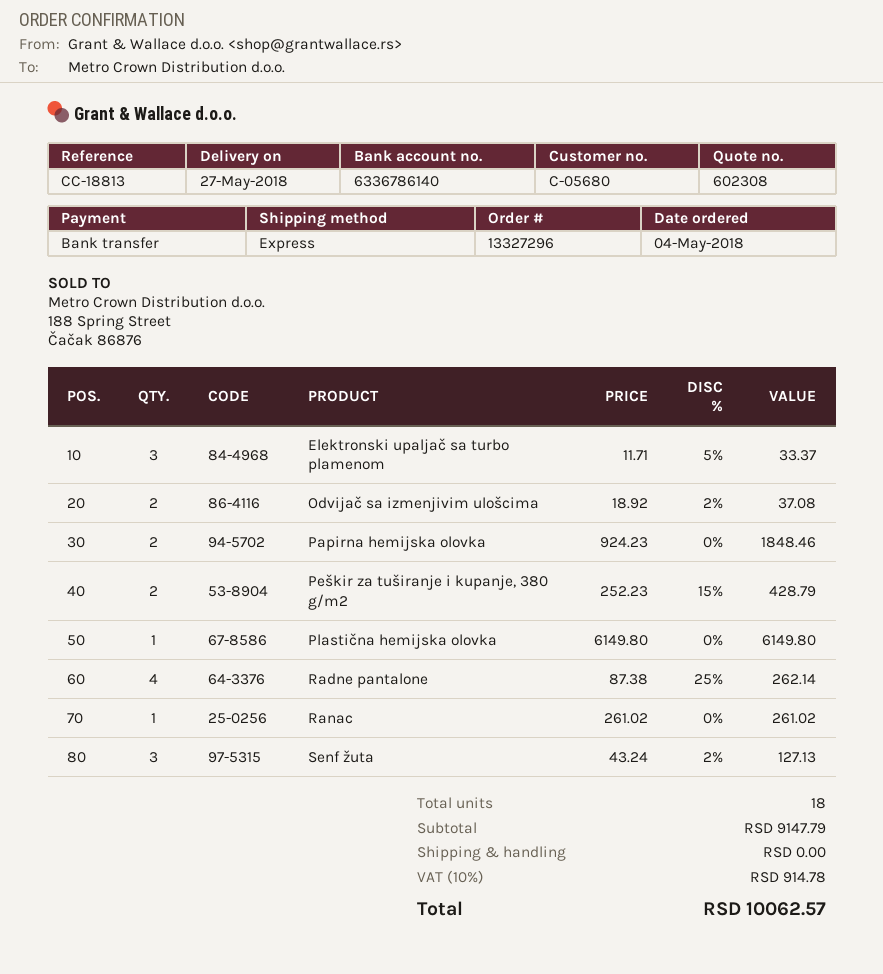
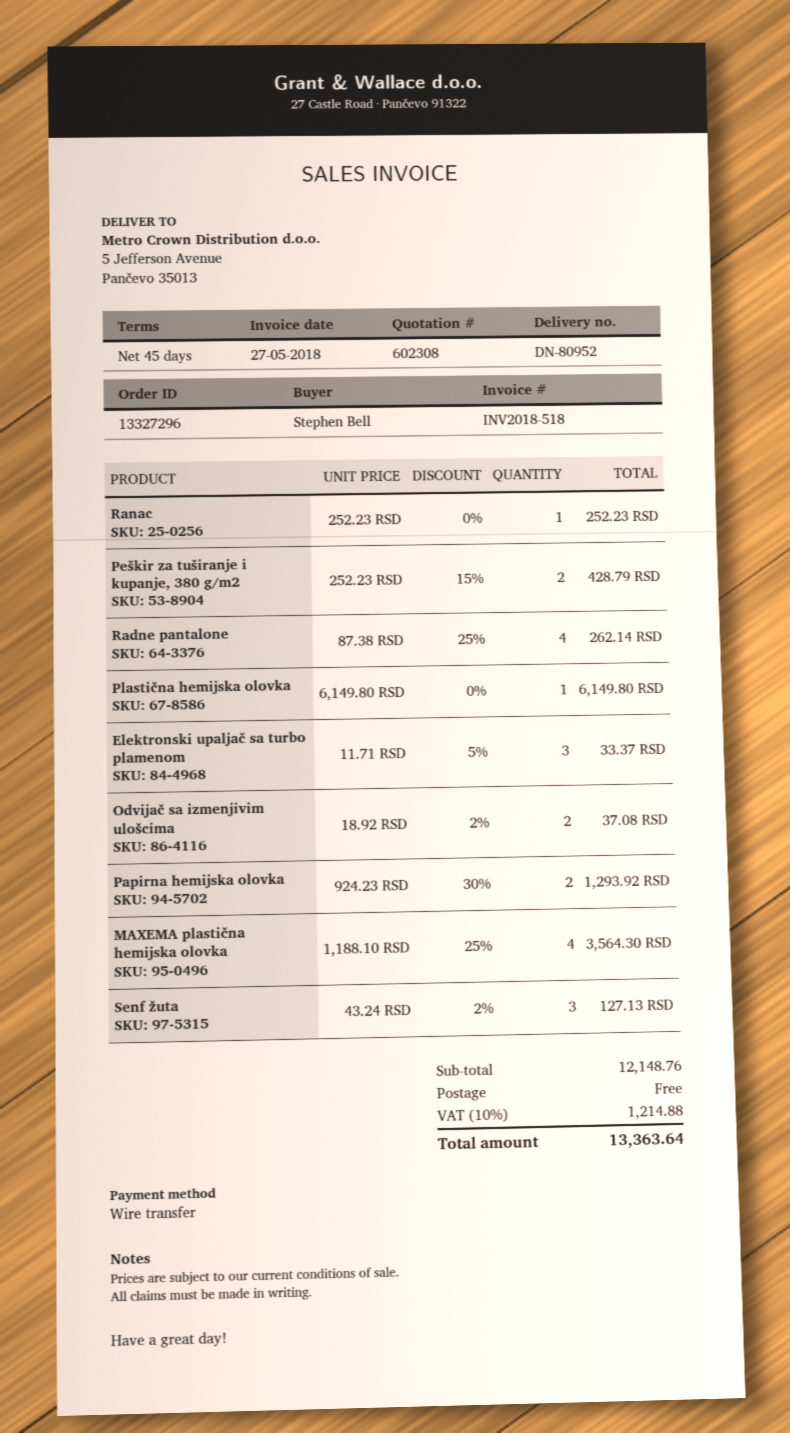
Papirna hemijska olovka: 2 x 924.23 = 1848.46 -> 2 x 924.23 - 30% = 1293.92
Ranac: 1 x 261.02 = 261.02 -> 1 x 252.23 = 252.23
MAXEMA plastična hemijska olovka: none -> 4 x 1188.10 - 25% = 3564.30
subtotal: 9147.79 -> 12148.76
tax: 10% = 914.78 -> 10% = 1214.88
total: 10062.57 -> 13363.64

